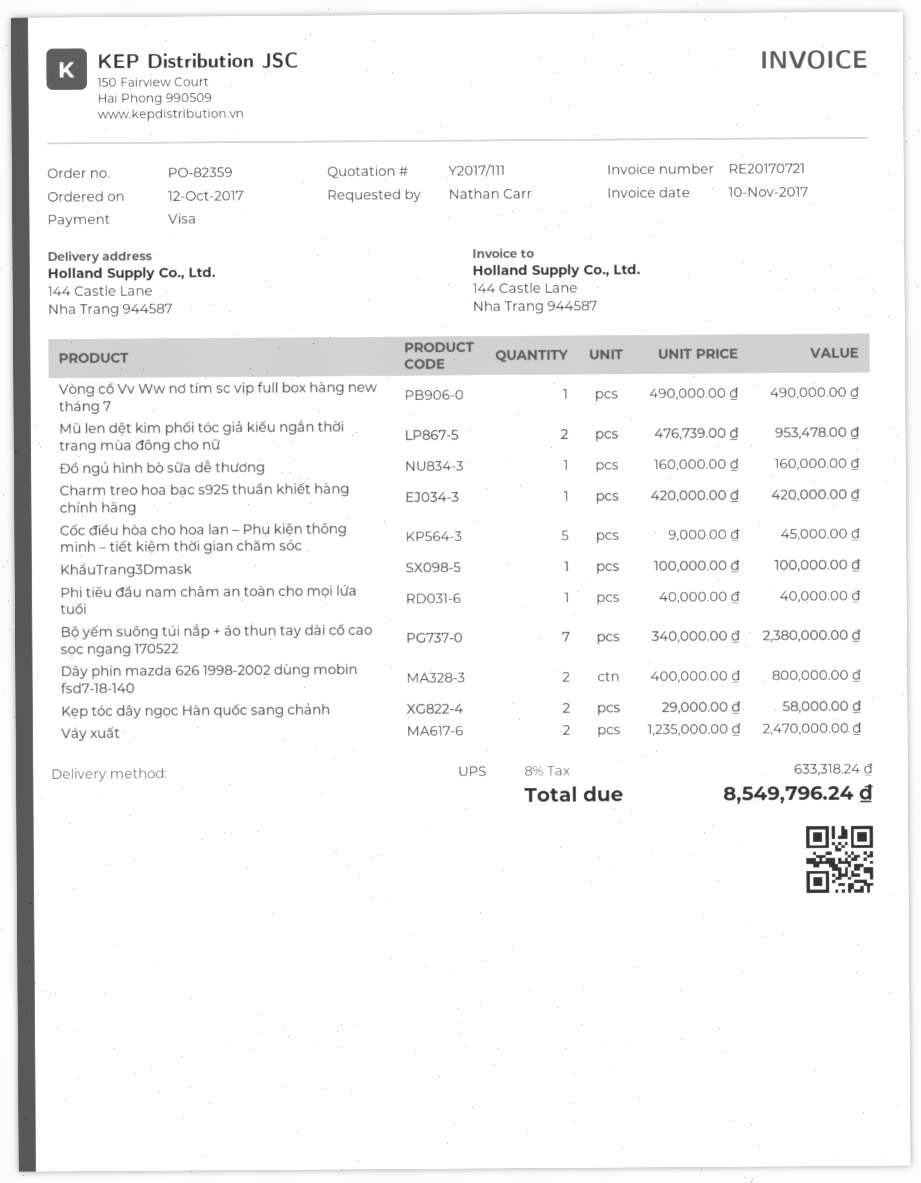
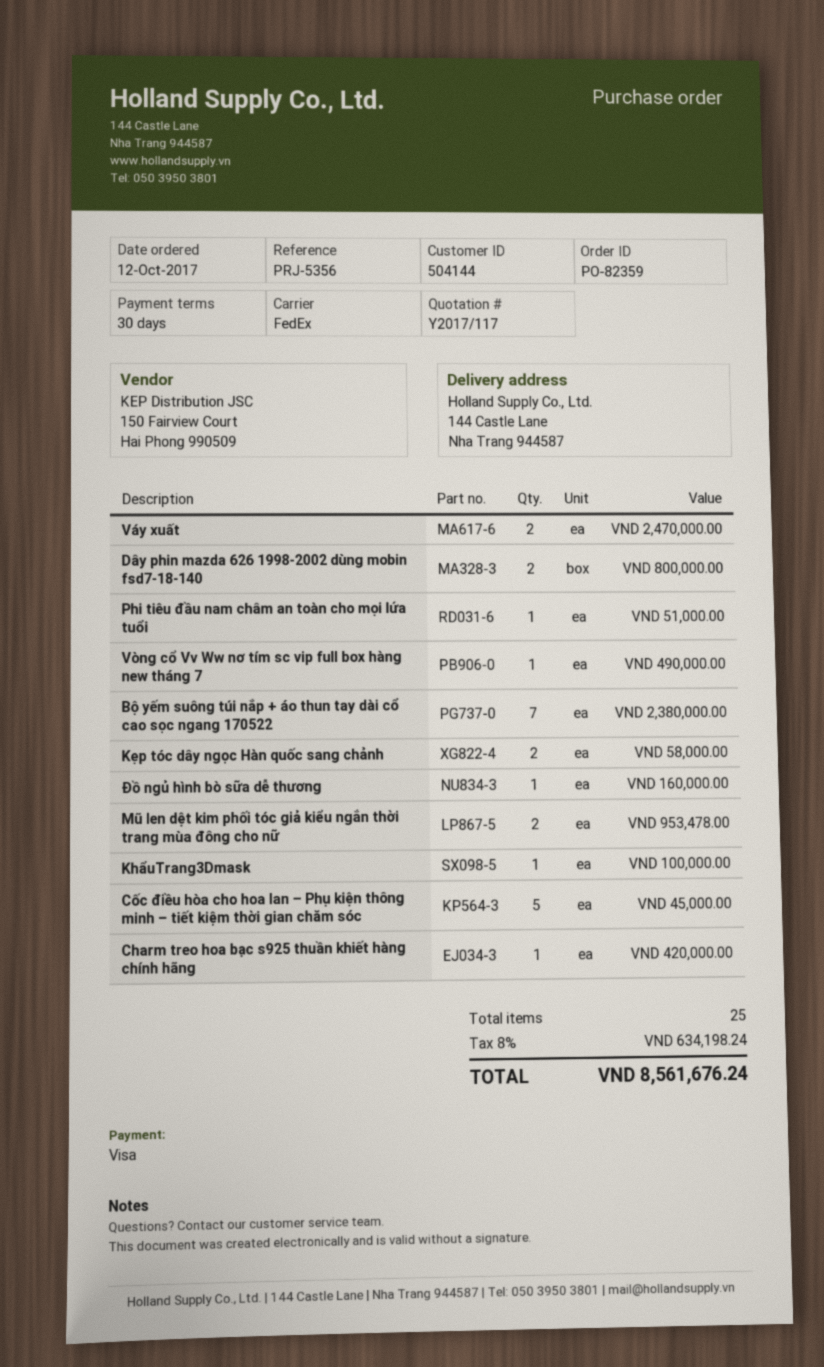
quote number: Y2017/111 -> Y2017/117
shipping method: UPS -> FedEx
Phi tiêu đầu nam châm an toàn cho mọi lứa tuổi: 1 for 40000.00 -> 1 for 51000.00
tax: 8% = 633318.24 -> 8% = 634198.24
total: 8549796.24 -> 8561676.24

